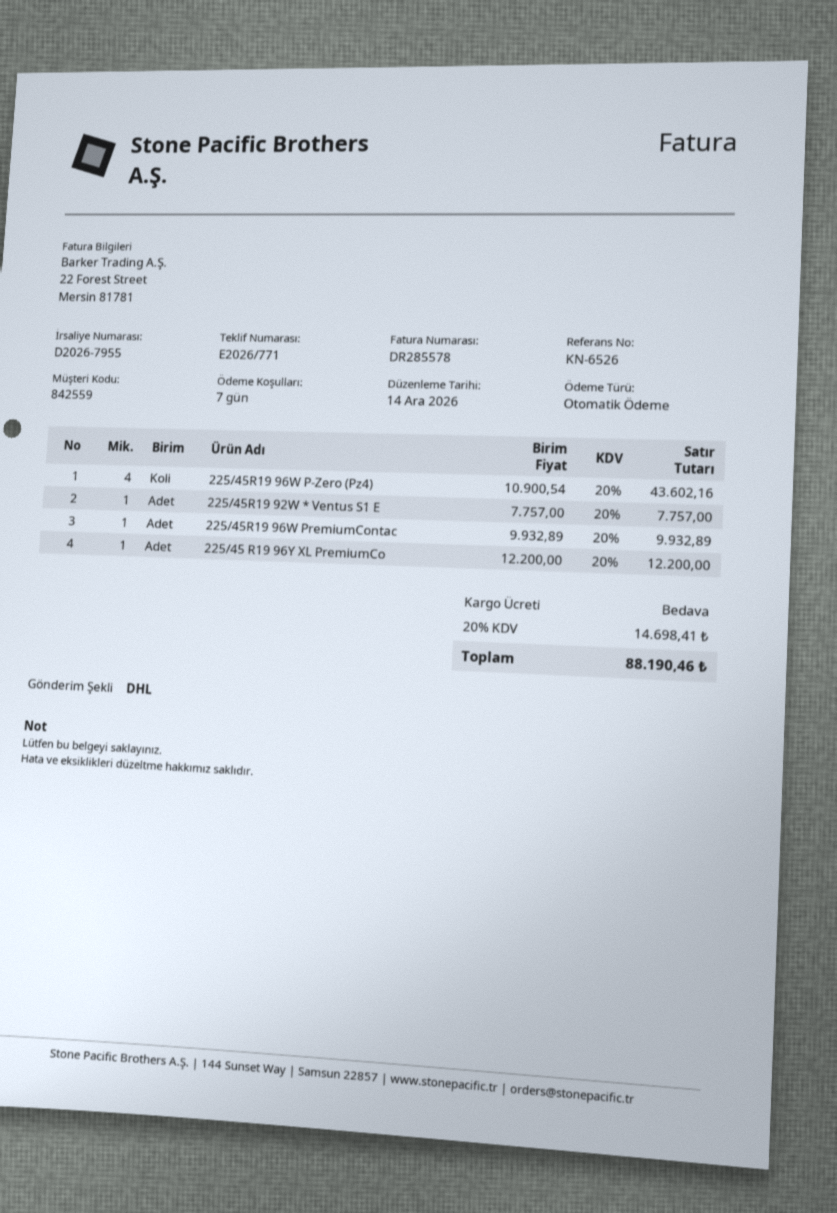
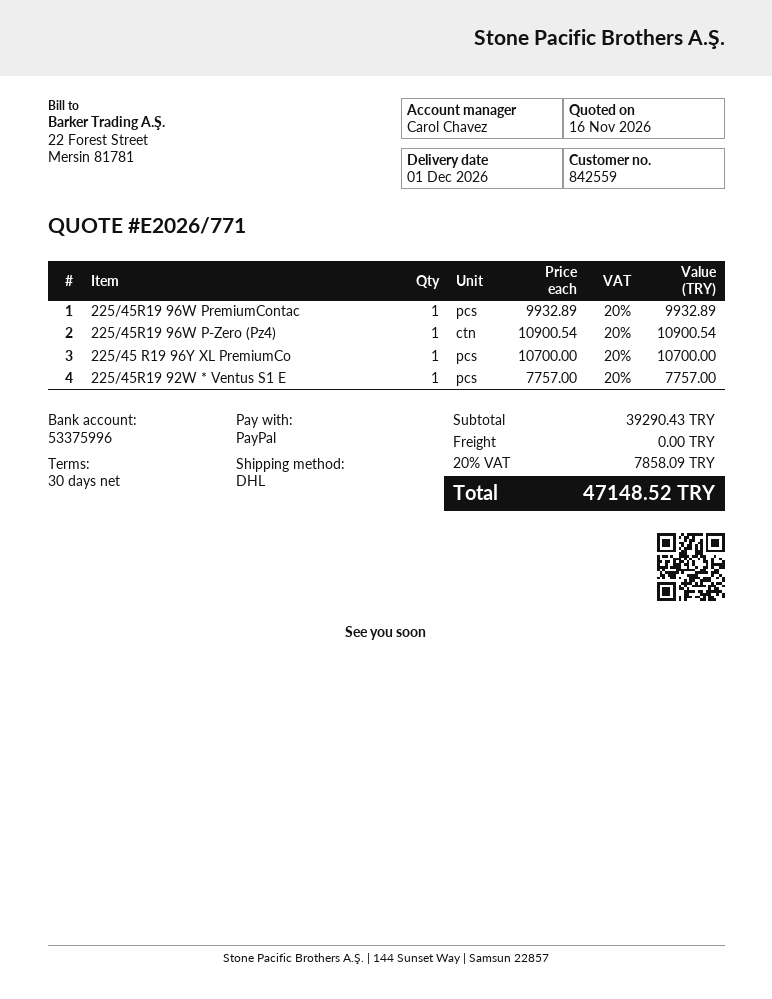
payment terms: 7 days -> 30 days
payment method: direct debit -> PayPal
225/45R19 96W P-Zero (Pz4): 4 x 10900.54 = 43602.16 -> 1 x 10900.54 = 10900.54
225/45 R19 96Y XL PremiumCo: 1 x 12200.00 = 12200.00 -> 1 x 10700.00 = 10700.00
tax: 20% = 14698.41 -> 20% = 7858.09
total: 88190.46 -> 47148.52

